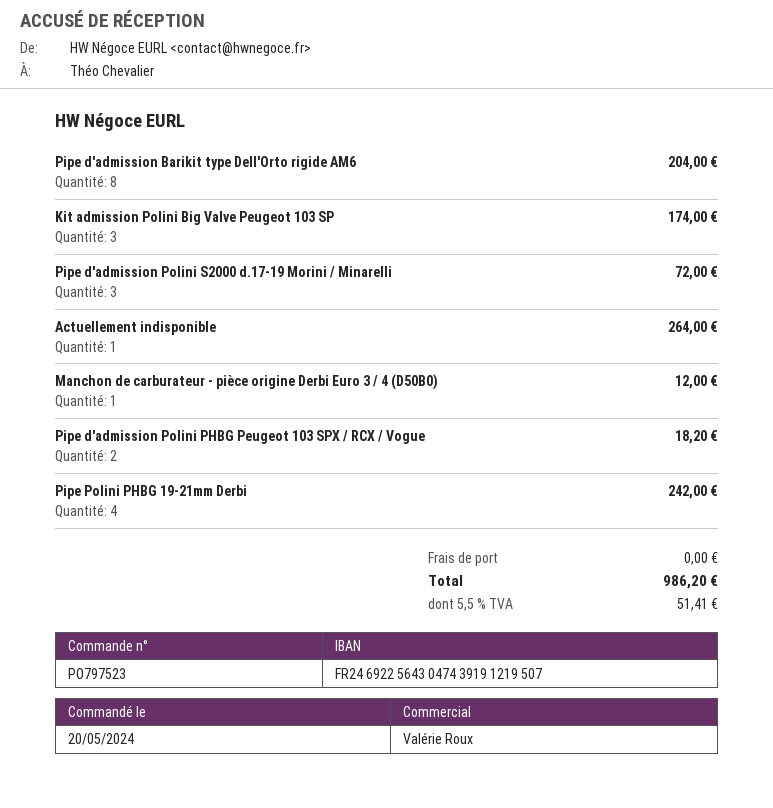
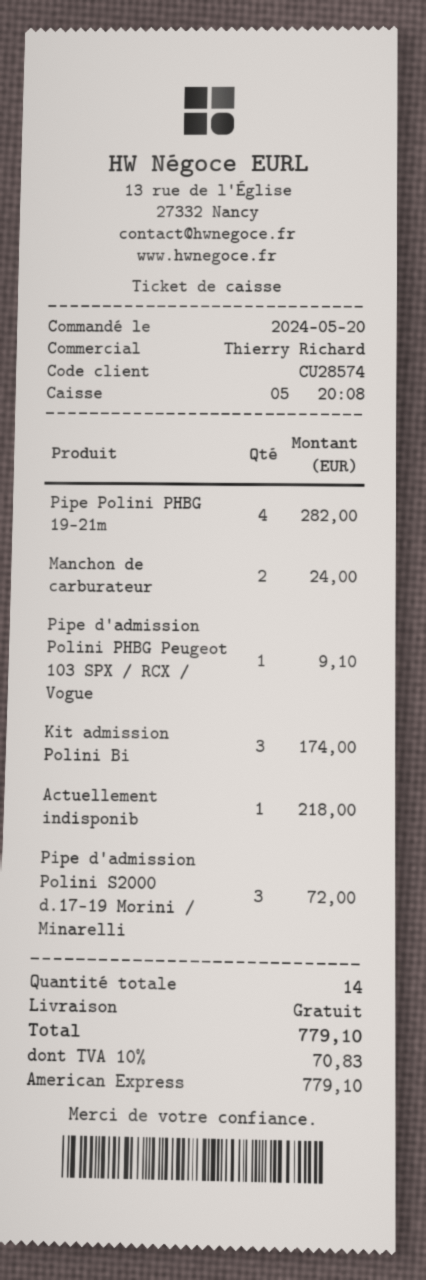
sales rep: Valérie Roux -> Thierry Richard
Pipe d'admission Barikit type Dell'Orto rigide AM6: 8 for 204.00 -> none
Actuellement indisponible: 1 for 264.00 -> 1 for 218.00
Manchon de carburateur - pièce origine Derbi Euro 3 / 4 (D50B0): 1 for 12.00 -> 2 for 24.00
Pipe d'admission Polini PHBG Peugeot 103 SPX / RCX / Vogue: 2 for 18.20 -> 1 for 9.10
Pipe Polini PHBG 19-21mm Derbi: 4 for 242.00 -> 4 for 282.00
tax: 5.5% = 51.41 -> 10% = 70.83
total: 986.20 -> 779.10

